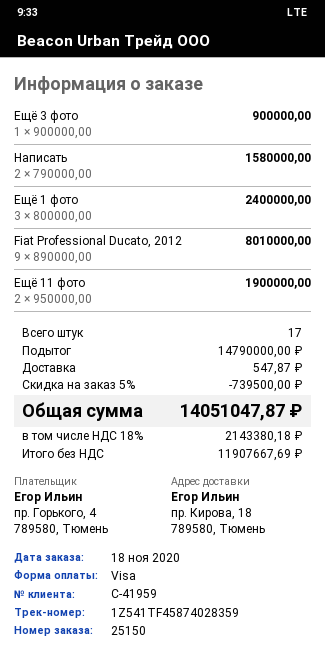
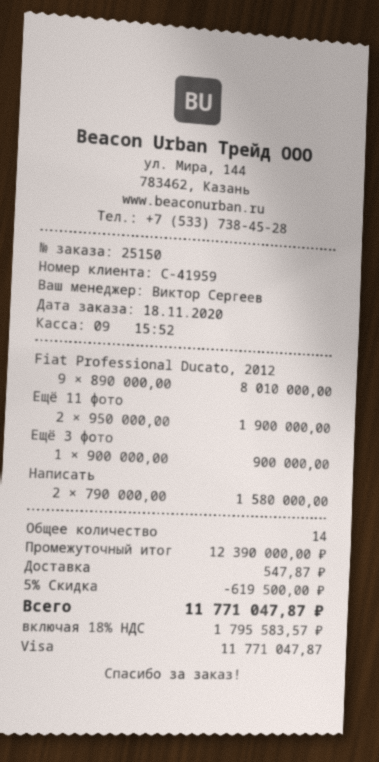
Ещё 1 фото: 3 x 800000.00 = 2400000.00 -> none
total quantity: 17 -> 14
subtotal: 14790000.00 -> 12390000.00
discount: 5% = 739500.00 -> 5% = 619500.00
tax: 18% = 2143380.18 -> 18% = 1795583.57
total: 14051047.87 -> 11771047.87

